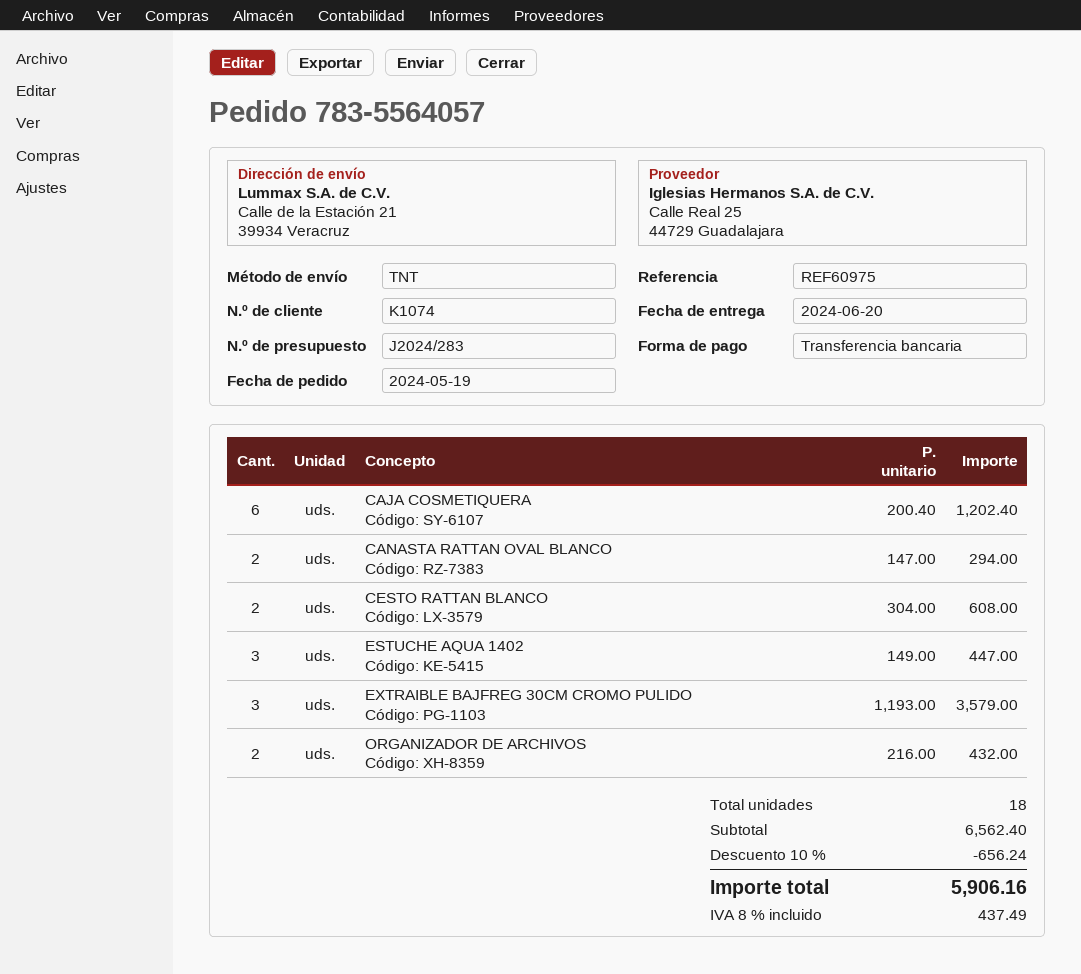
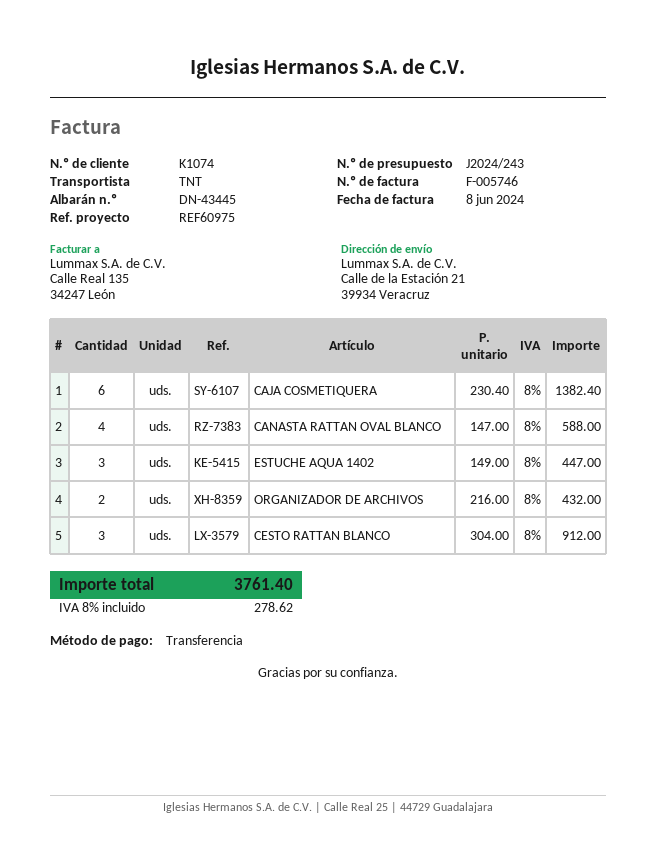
quote number: J2024/283 -> J2024/243
CAJA COSMETIQUERA: 6 x 200.40 = 1202.40 -> 6 x 230.40 = 1382.40
CANASTA RATTAN OVAL BLANCO: 2 x 147.00 = 294.00 -> 4 x 147.00 = 588.00
CESTO RATTAN BLANCO: 2 x 304.00 = 608.00 -> 3 x 304.00 = 912.00
EXTRAIBLE BAJFREG 30CM CROMO PULIDO: 3 x 1193.00 = 3579.00 -> none
discount: 10% = 656.24 -> none
tax: 8% = 437.49 -> 8% = 278.62
total: 5906.16 -> 3761.40

